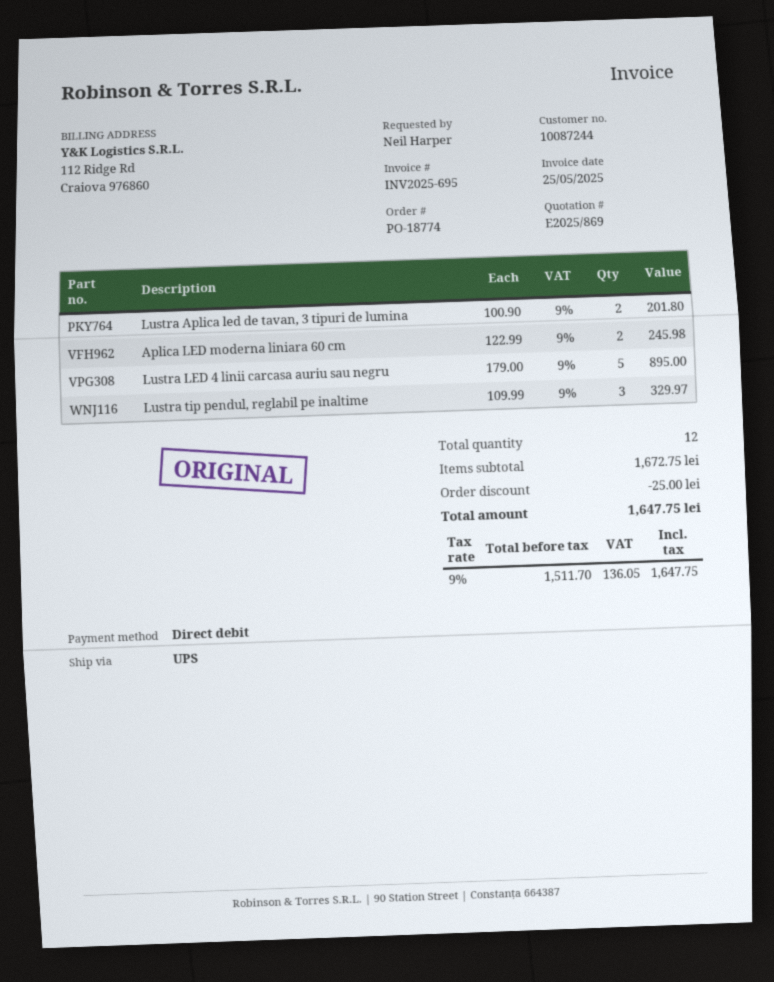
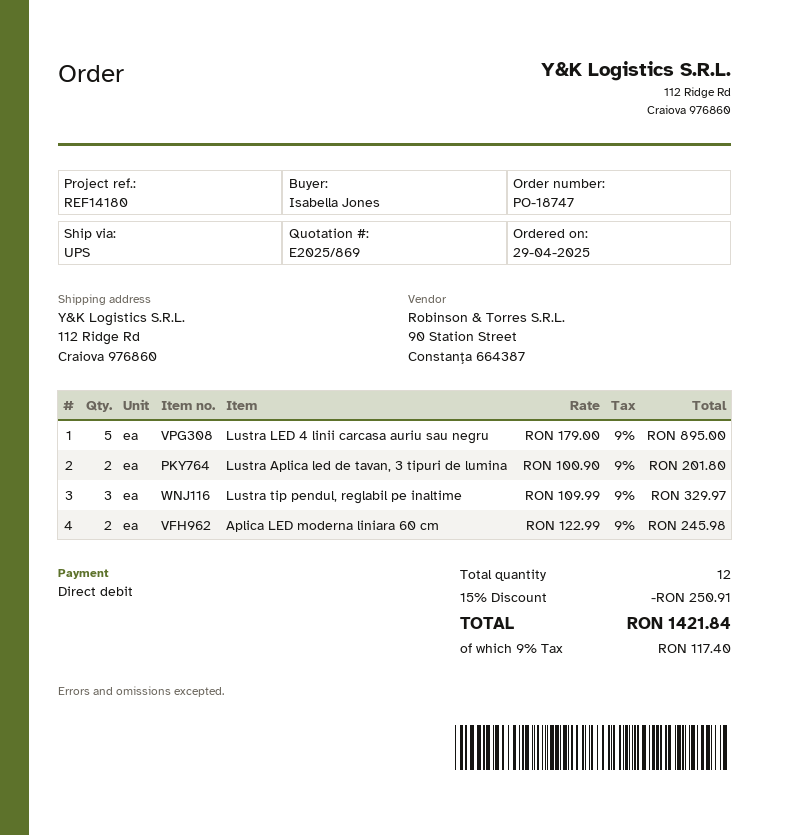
order number: PO-18774 -> PO-18747
ordered by: Neil Harper -> Isabella Jones
discount: 25.00 -> 250.91
tax: 9% = 136.05 -> 9% = 117.40
total: 1647.75 -> 1421.84

